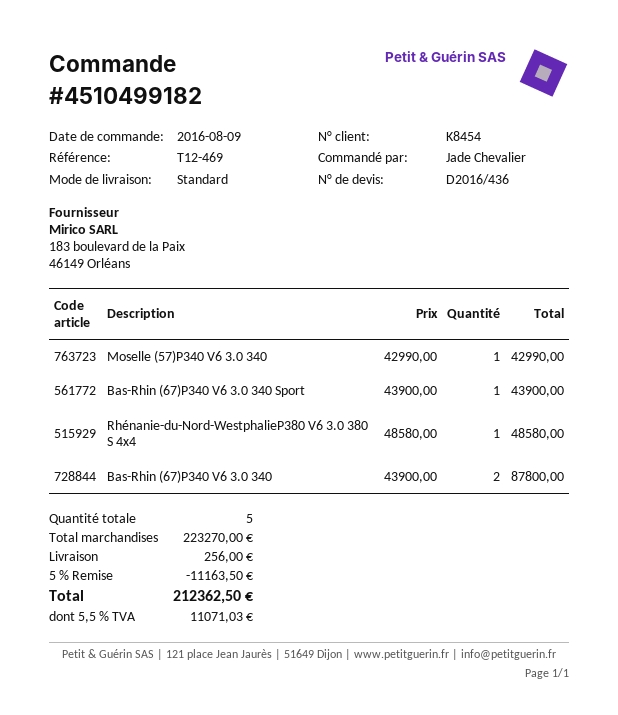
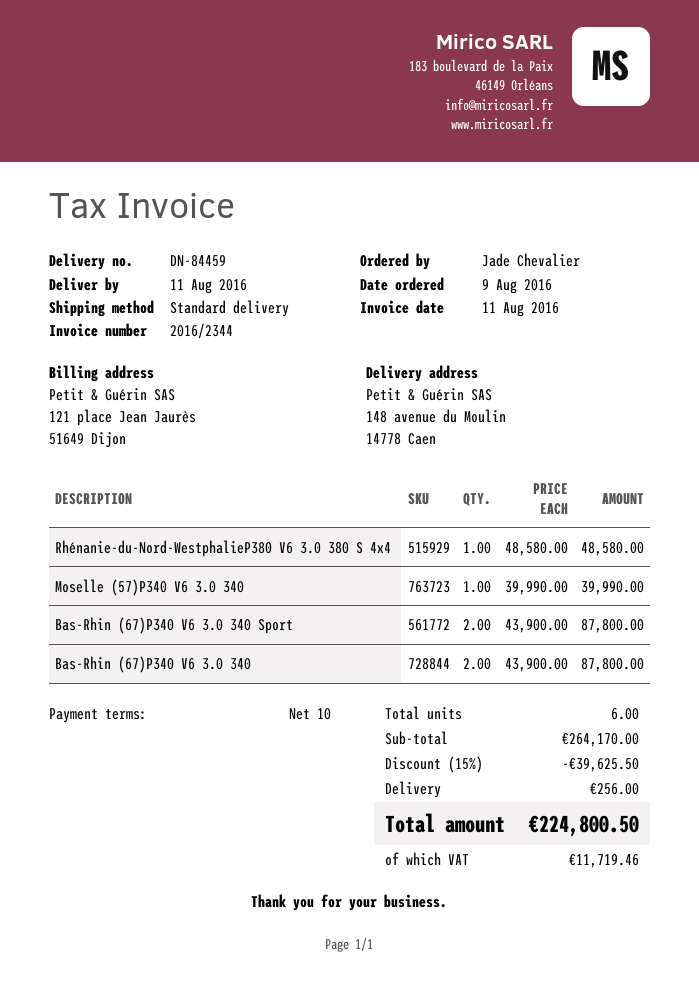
Moselle (57)P340 V6 3.0 340: 1 x 42990.00 = 42990.00 -> 1 x 39990.00 = 39990.00
Bas-Rhin (67)P340 V6 3.0 340 Sport: 1 x 43900.00 = 43900.00 -> 2 x 43900.00 = 87800.00
total quantity: 5 -> 6
subtotal: 223270.00 -> 264170.00
discount: 5% = 11163.50 -> 15% = 39625.50
tax: 11071.03 -> 11719.46
total: 212362.50 -> 224800.50

